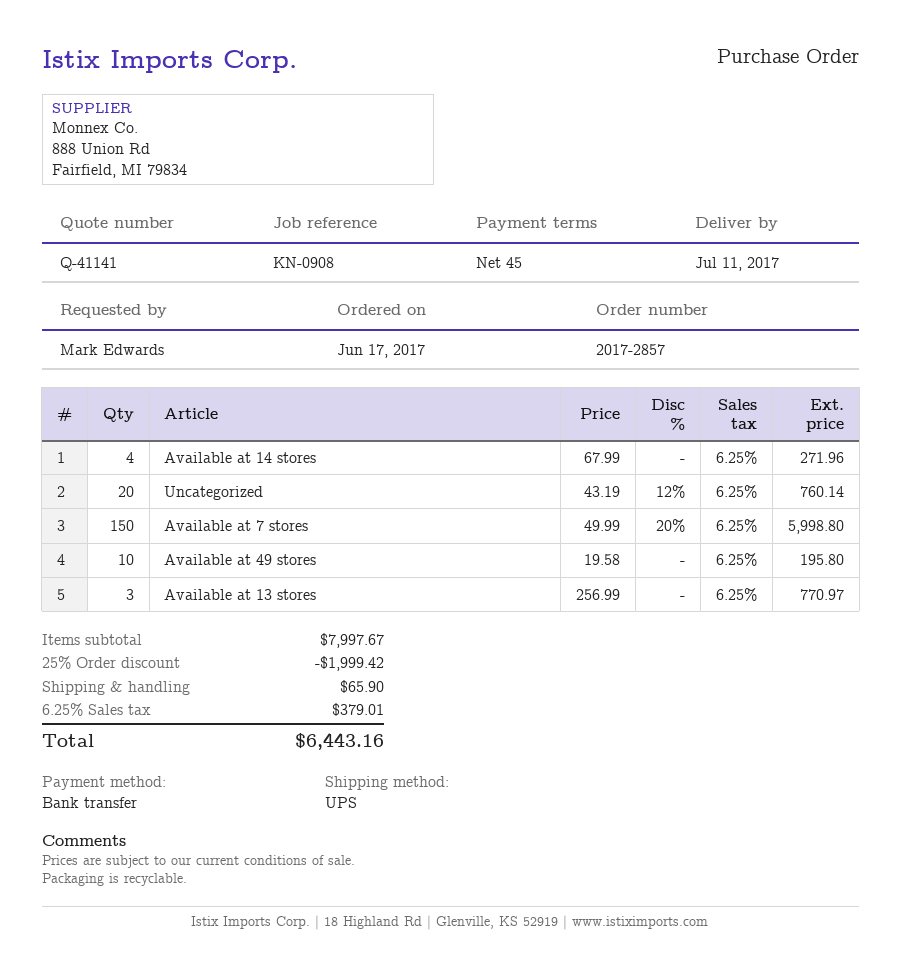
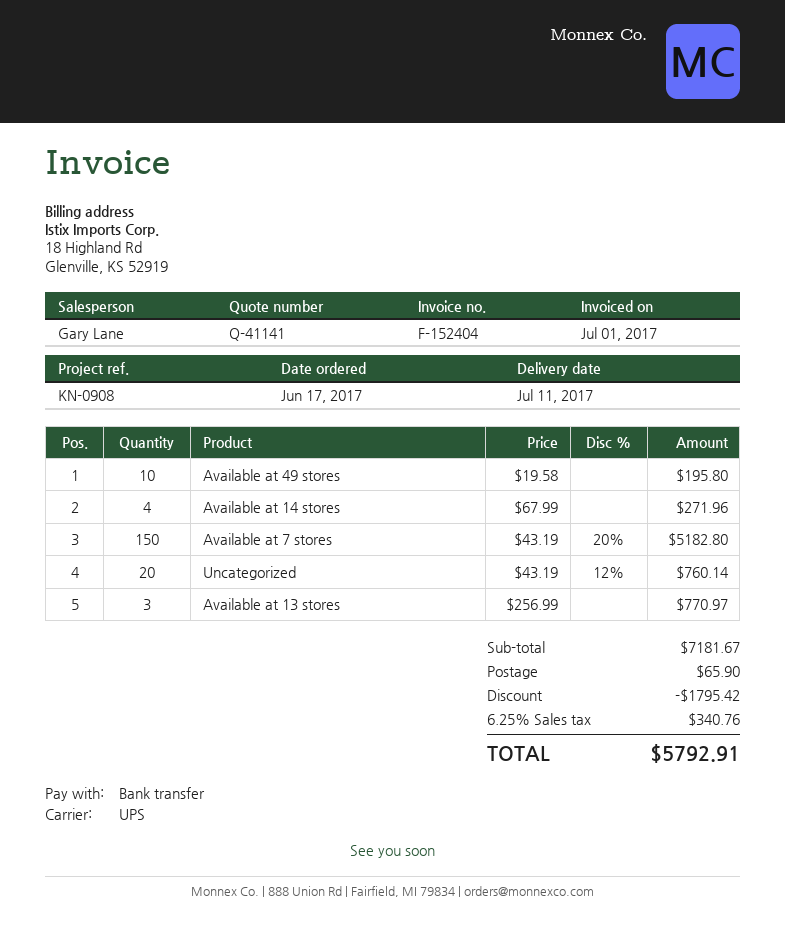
Available at 7 stores: 150 x 49.99 - 20% = 5998.80 -> 150 x 43.19 - 20% = 5182.80
subtotal: 7997.67 -> 7181.67
discount: 1999.42 -> 1795.42
tax: 6.25% = 379.01 -> 6.25% = 340.76
total: 6443.16 -> 5792.91

